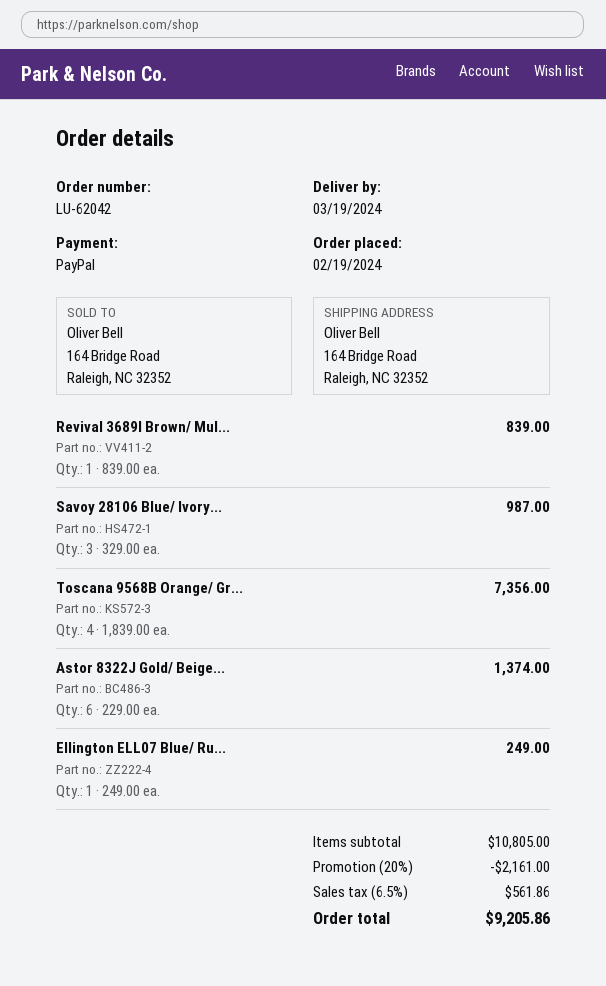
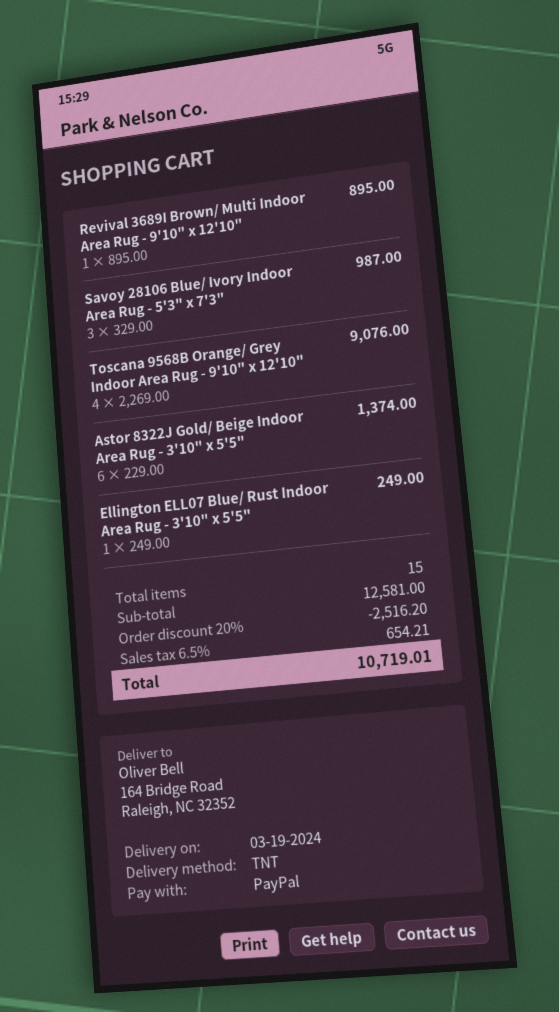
Revival 3689I Brown/ Mul...: 1 x 839.00 = 839.00 -> 1 x 895.00 = 895.00
Toscana 9568B Orange/ Gr...: 4 x 1839.00 = 7356.00 -> 4 x 2269.00 = 9076.00
subtotal: 10805.00 -> 12581.00
discount: 20% = 2161.00 -> 20% = 2516.20
tax: 6.5% = 561.86 -> 6.5% = 654.21
total: 9205.86 -> 10719.01

